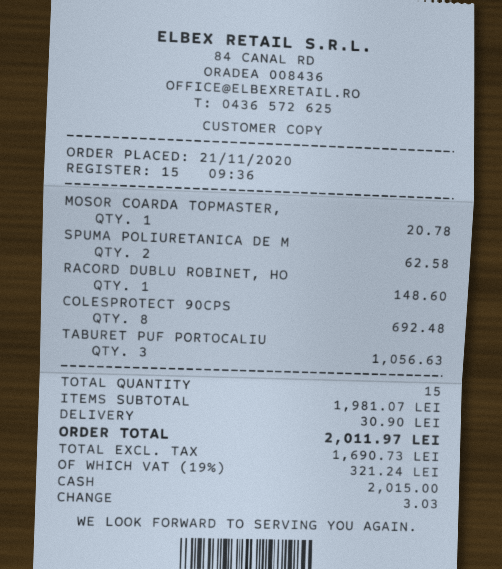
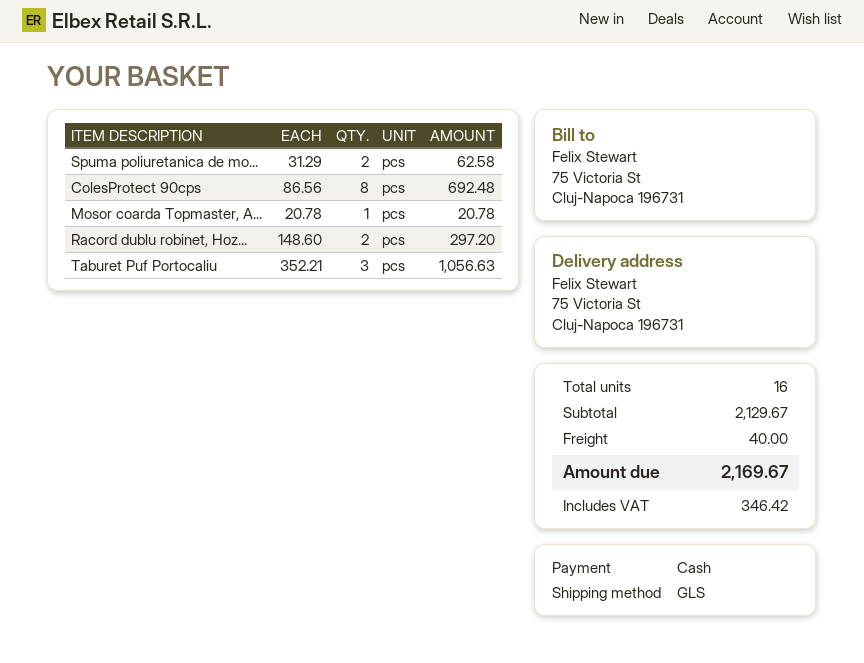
RACORD DUBLU ROBINET, HO: 1 for 148.60 -> 2 for 297.20
total quantity: 15 -> 16
subtotal: 1981.07 -> 2129.67
shipping: 30.90 -> 40.00
tax: 321.24 -> 346.42
total: 2011.97 -> 2169.67

